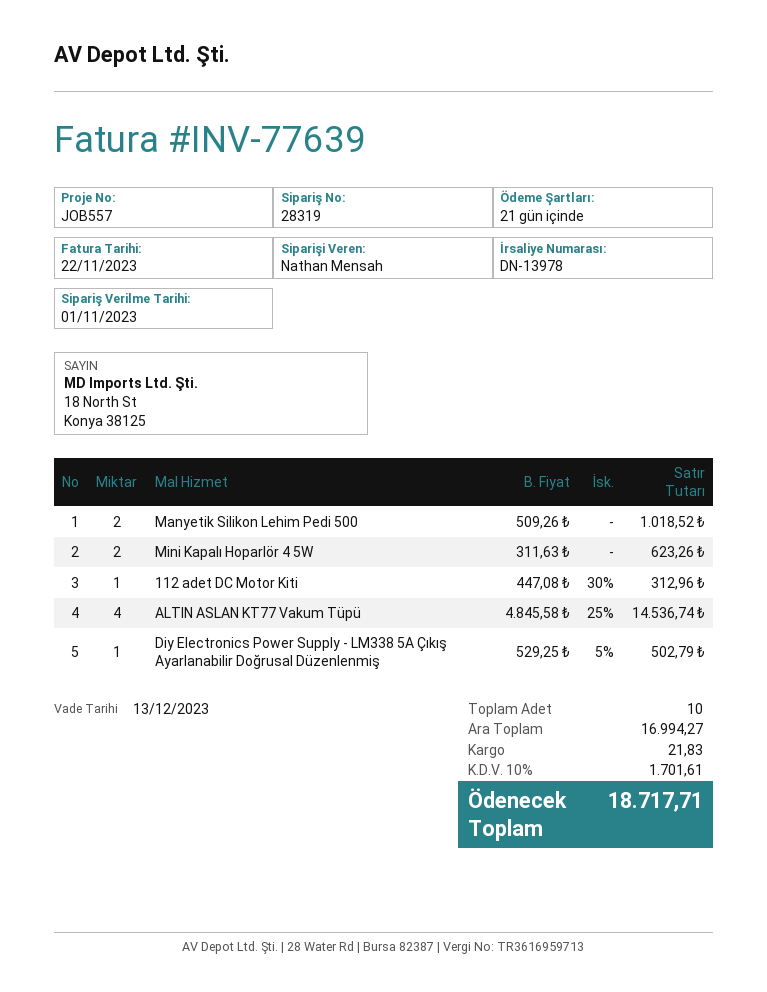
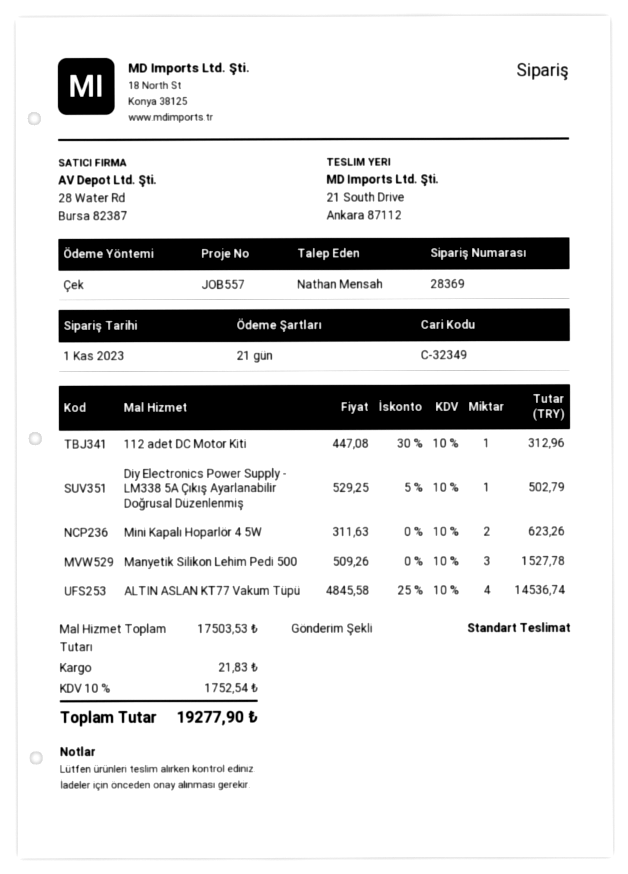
order number: 28319 -> 28369
Manyetik Silikon Lehim Pedi 500: 2 x 509.26 = 1018.52 -> 3 x 509.26 = 1527.78
subtotal: 16994.27 -> 17503.53
tax: 10% = 1701.61 -> 10% = 1752.54
total: 18717.71 -> 19277.90

